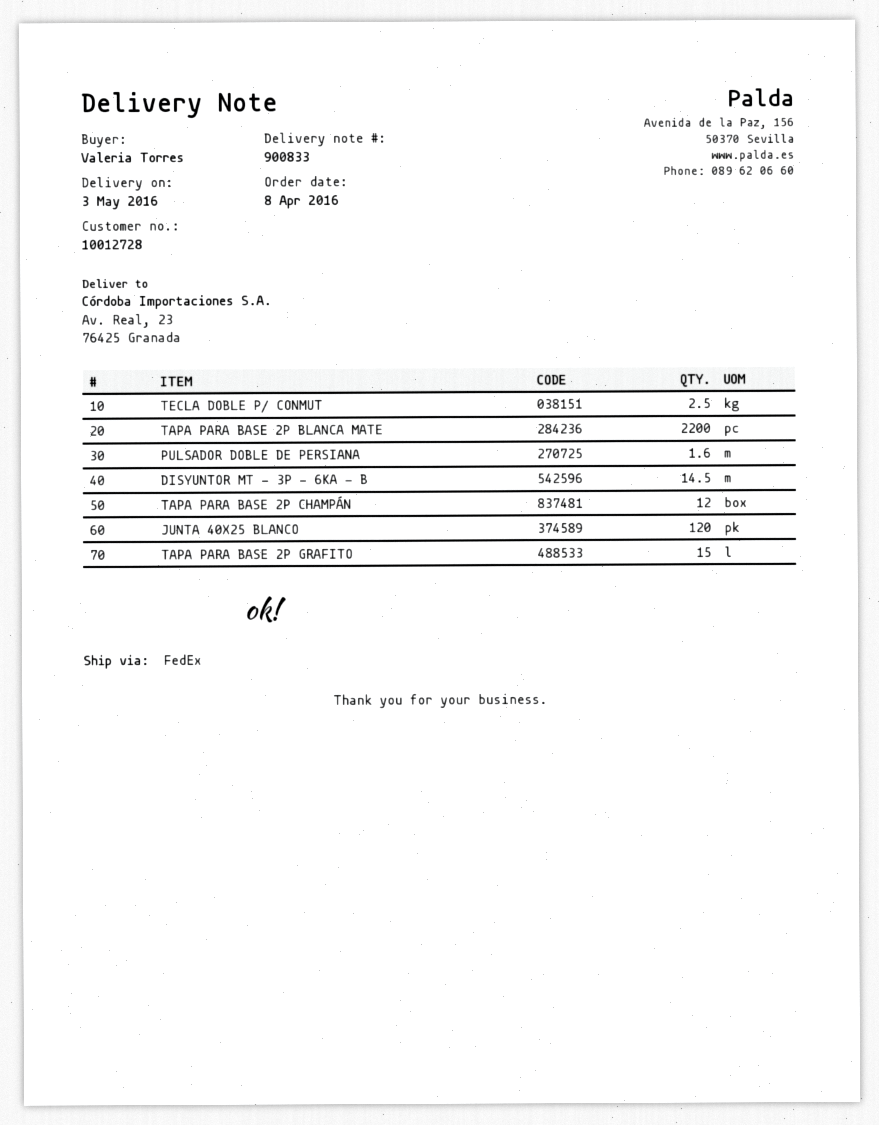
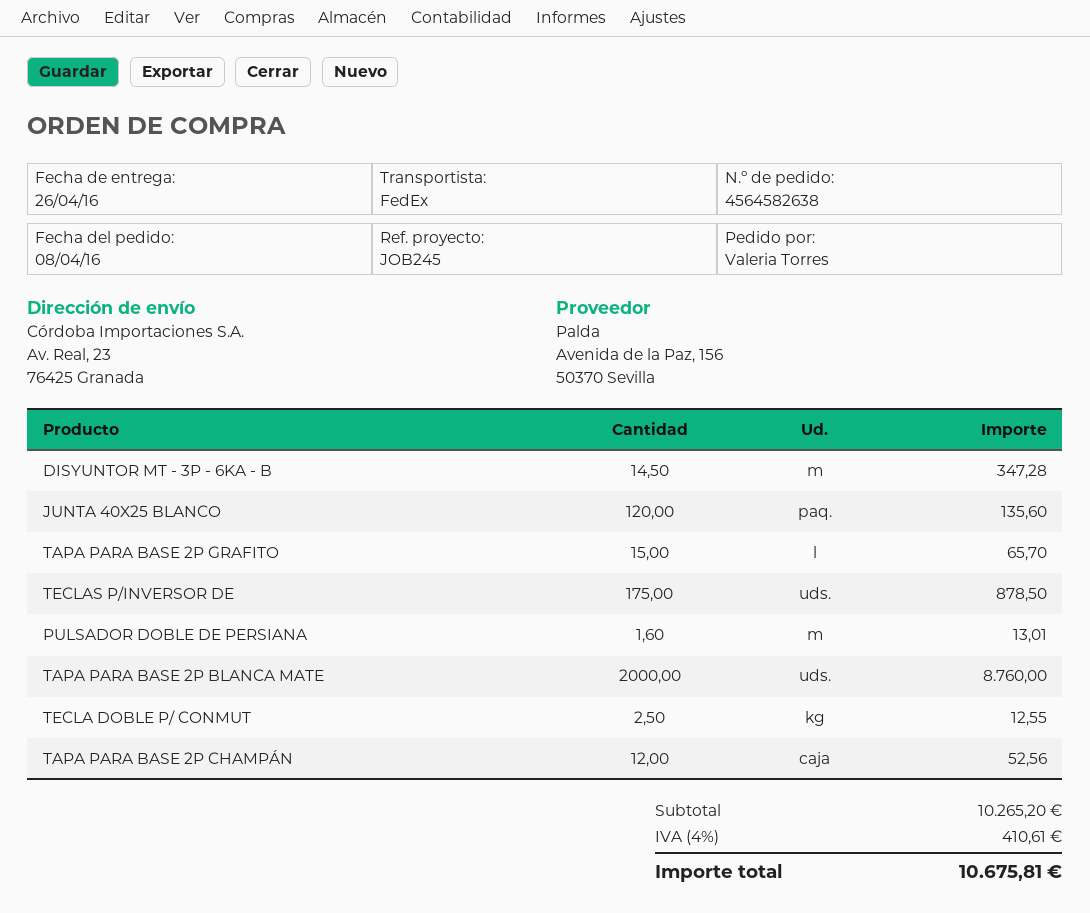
delivery date: 2016-05-03 -> 2016-04-26
TAPA PARA BASE 2P BLANCA MATE: 2200 -> 2000
TECLAS P/INVERSOR DE: none -> 175

